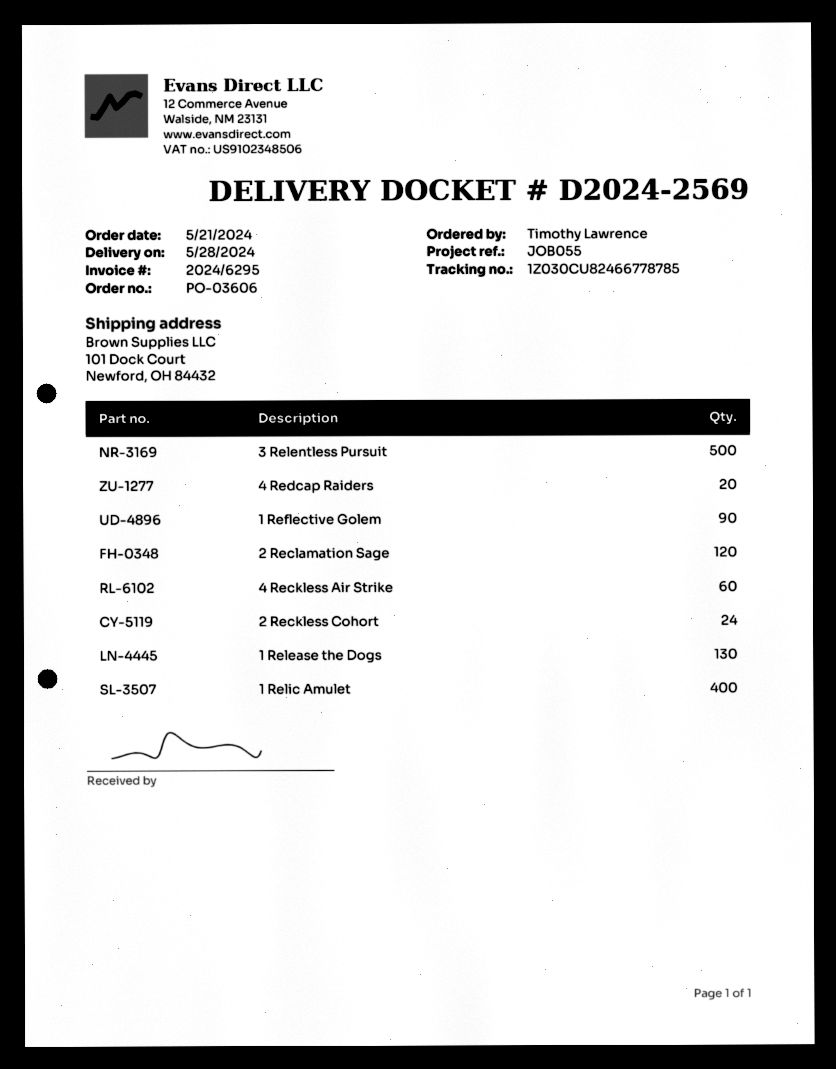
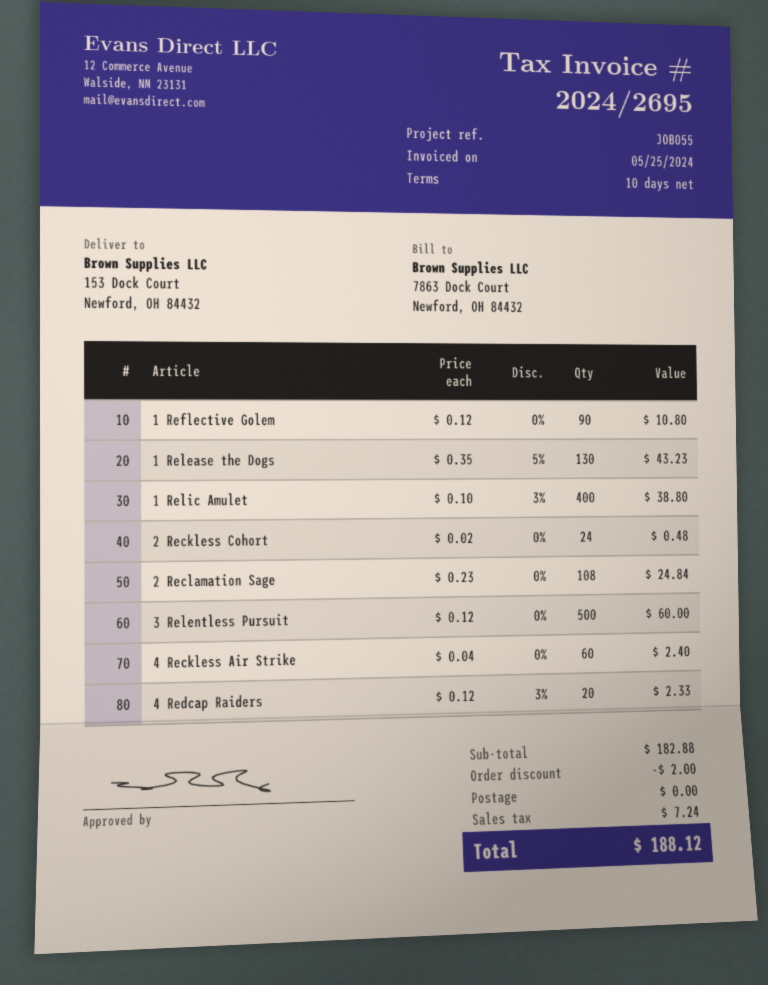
invoice number: 2024/6295 -> 2024/2695
ship to: 101 Dock Court, Newford, OH 84432 -> 153 Dock Court, Newford, OH 84432
2 Reclamation Sage: 120 -> 108

